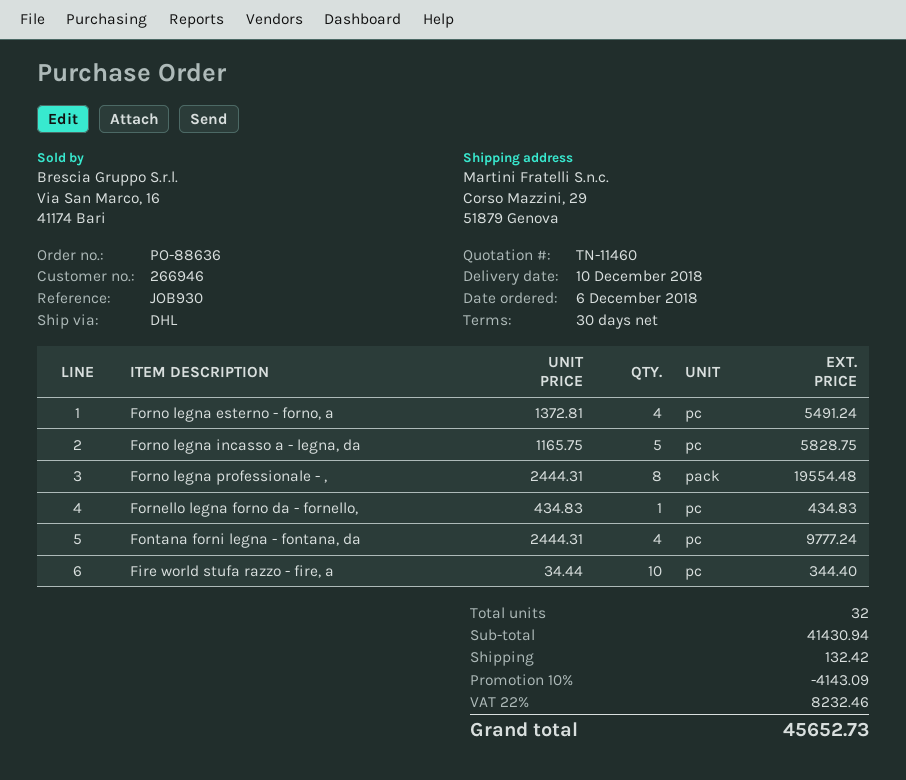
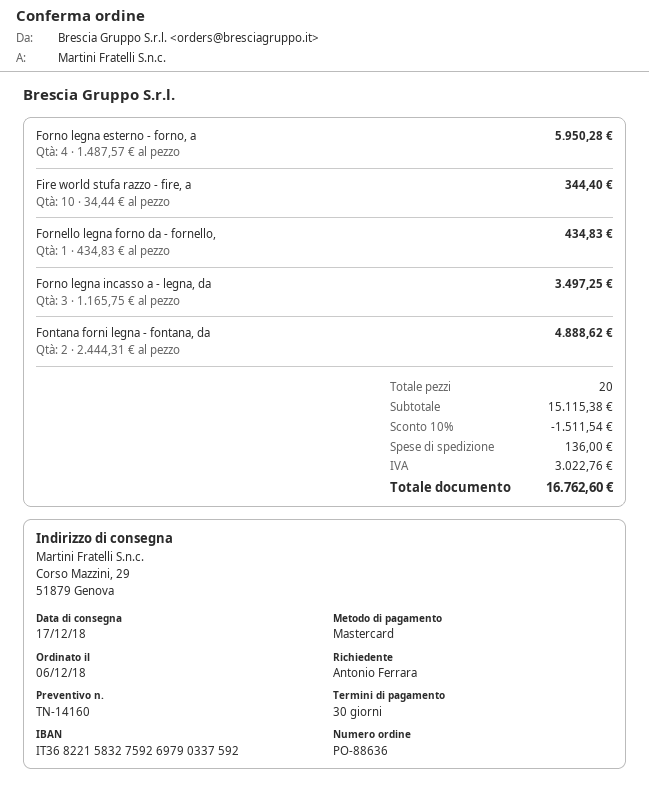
quote number: TN-11460 -> TN-14160
delivery date: 2018-12-10 -> 2018-12-17
Forno legna esterno - forno, a: 4 x 1372.81 = 5491.24 -> 4 x 1487.57 = 5950.28
Forno legna incasso a - legna, da: 5 x 1165.75 = 5828.75 -> 3 x 1165.75 = 3497.25
Forno legna professionale - ,: 8 x 2444.31 = 19554.48 -> none
Fontana forni legna - fontana, da: 4 x 2444.31 = 9777.24 -> 2 x 2444.31 = 4888.62
total quantity: 32 -> 20
subtotal: 41430.94 -> 15115.38
discount: 10% = 4143.09 -> 10% = 1511.54
shipping: 132.42 -> 136.00
tax: 8232.46 -> 3022.76
total: 45652.73 -> 16762.60

